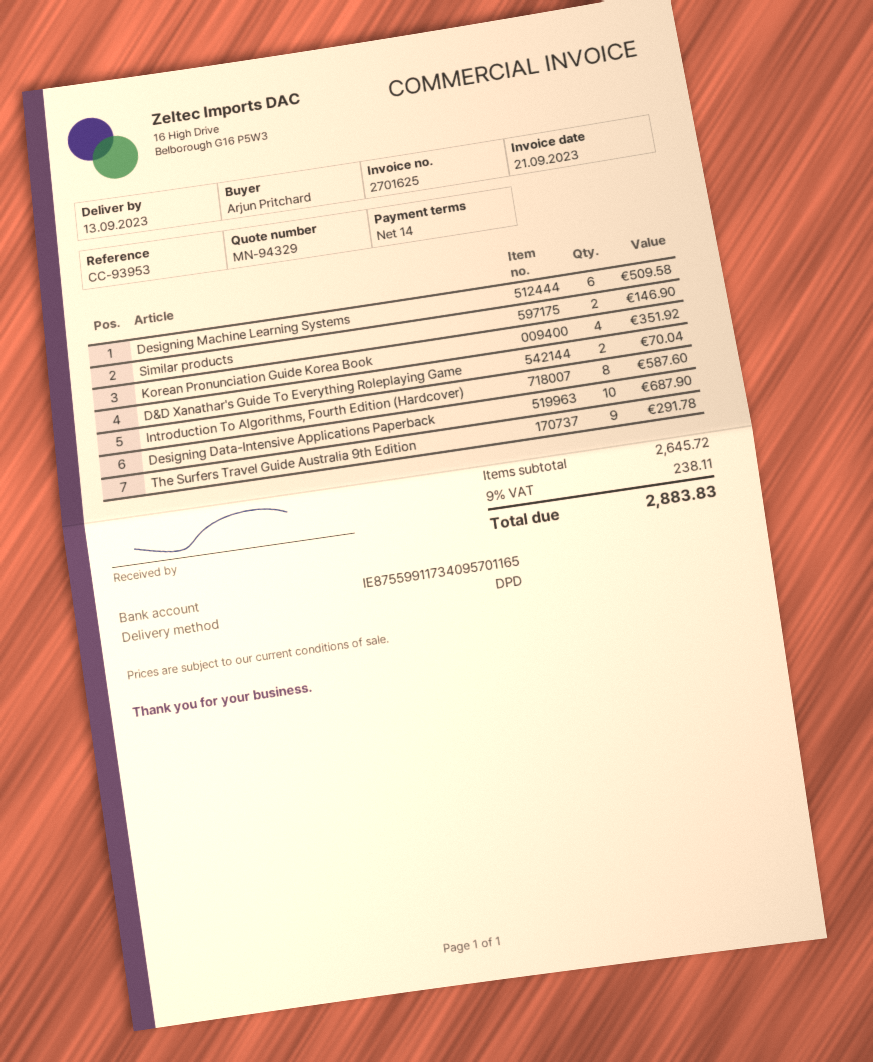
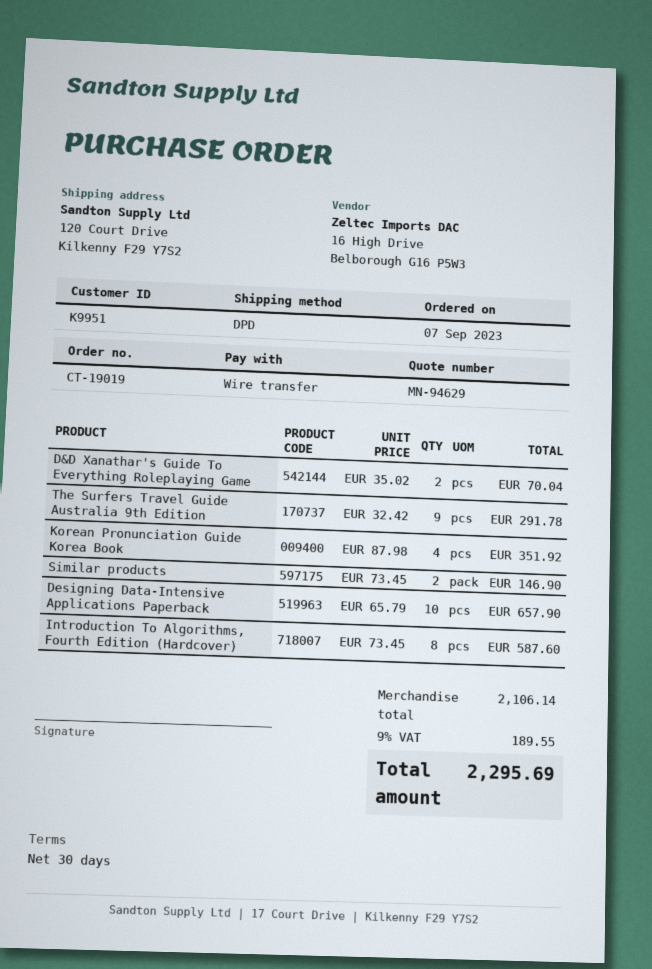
quote number: MN-94329 -> MN-94629
payment terms: 14 days -> 30 days
Designing Machine Learning Systems: 6 for 509.58 -> none
Designing Data-Intensive Applications Paperback: 10 for 687.90 -> 10 for 657.90
subtotal: 2645.72 -> 2106.14
tax: 9% = 238.11 -> 9% = 189.55
total: 2883.83 -> 2295.69

